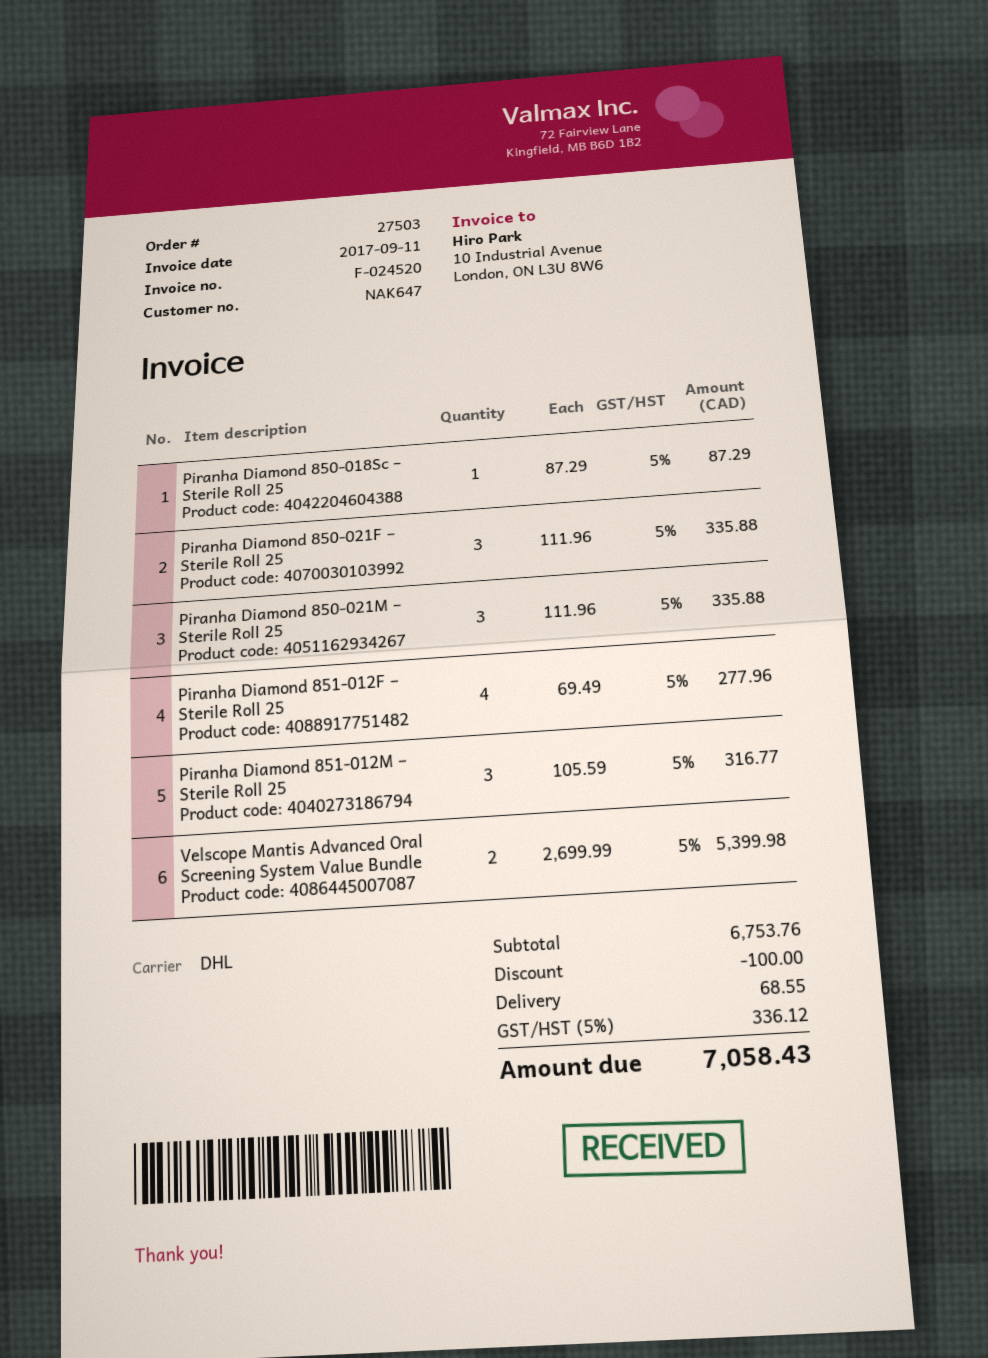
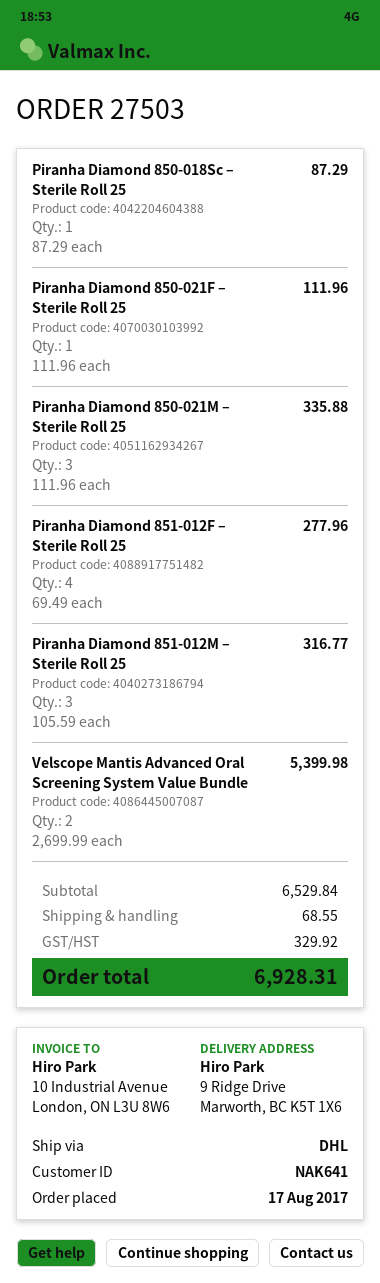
customer number: NAK647 -> NAK641
Piranha Diamond 850-021F – Sterile Roll 25: 3 x 111.96 = 335.88 -> 1 x 111.96 = 111.96
subtotal: 6753.76 -> 6529.84
discount: 100.00 -> none
tax: 336.12 -> 329.92
total: 7058.43 -> 6928.31

